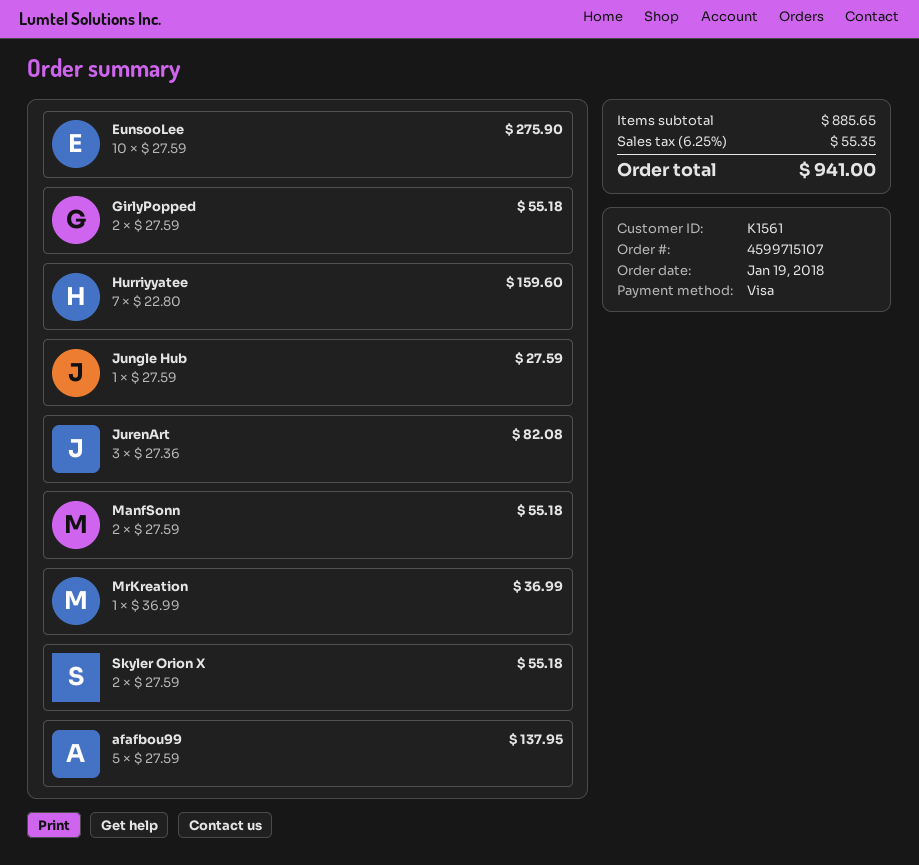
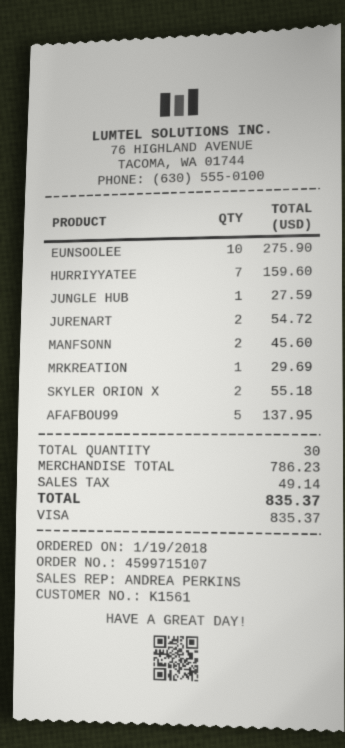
GirlyPopped: 2 for 55.18 -> none
JurenArt: 3 for 82.08 -> 2 for 54.72
ManfSonn: 2 for 55.18 -> 2 for 45.60
MrKreation: 1 for 36.99 -> 1 for 29.69
subtotal: 885.65 -> 786.23
tax: 55.35 -> 49.14
total: 941.00 -> 835.37

